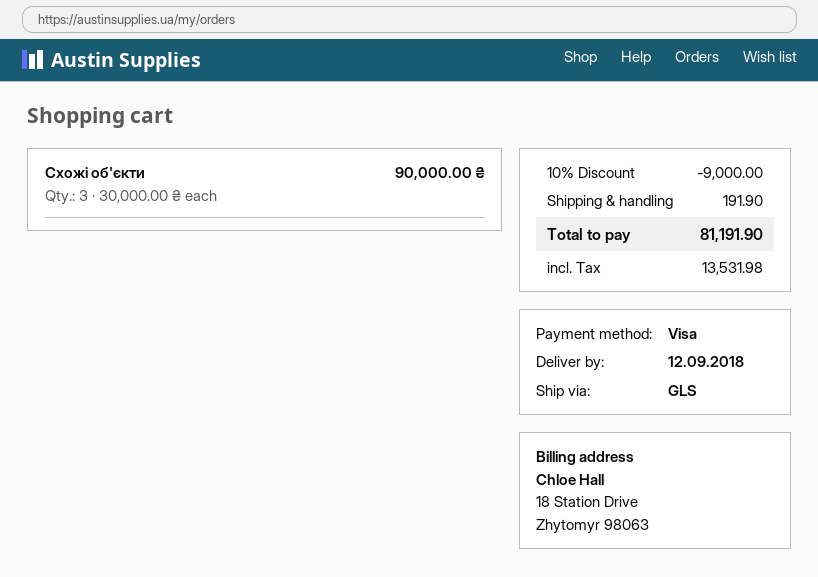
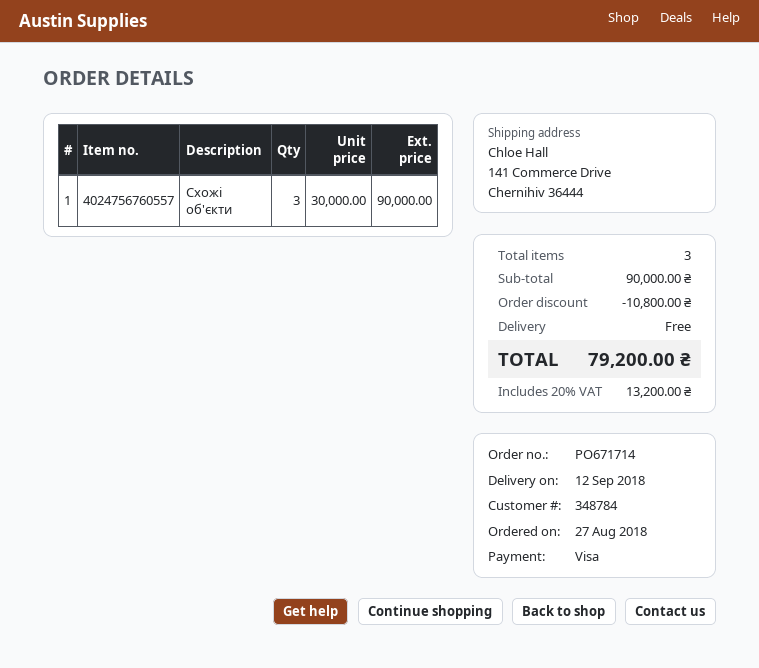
discount: 9000.00 -> 10800.00
shipping: 191.90 -> 0.00
tax: 13531.98 -> 13200.00
total: 81191.90 -> 79200.00

